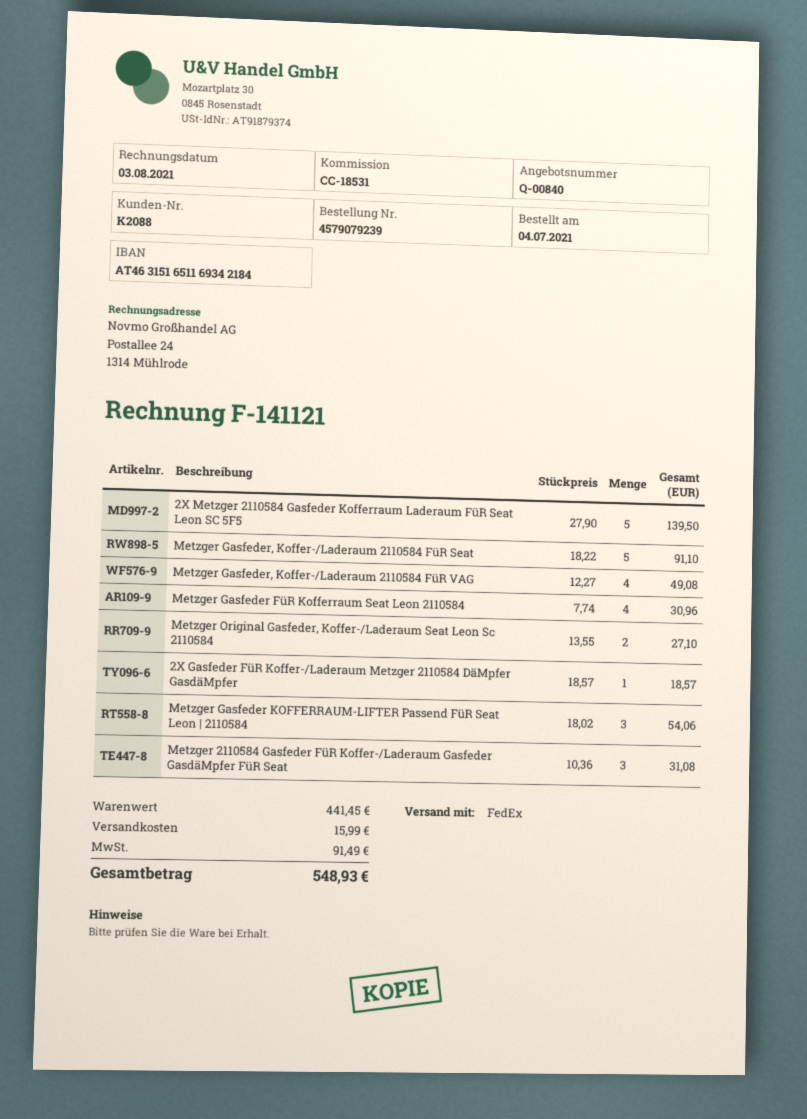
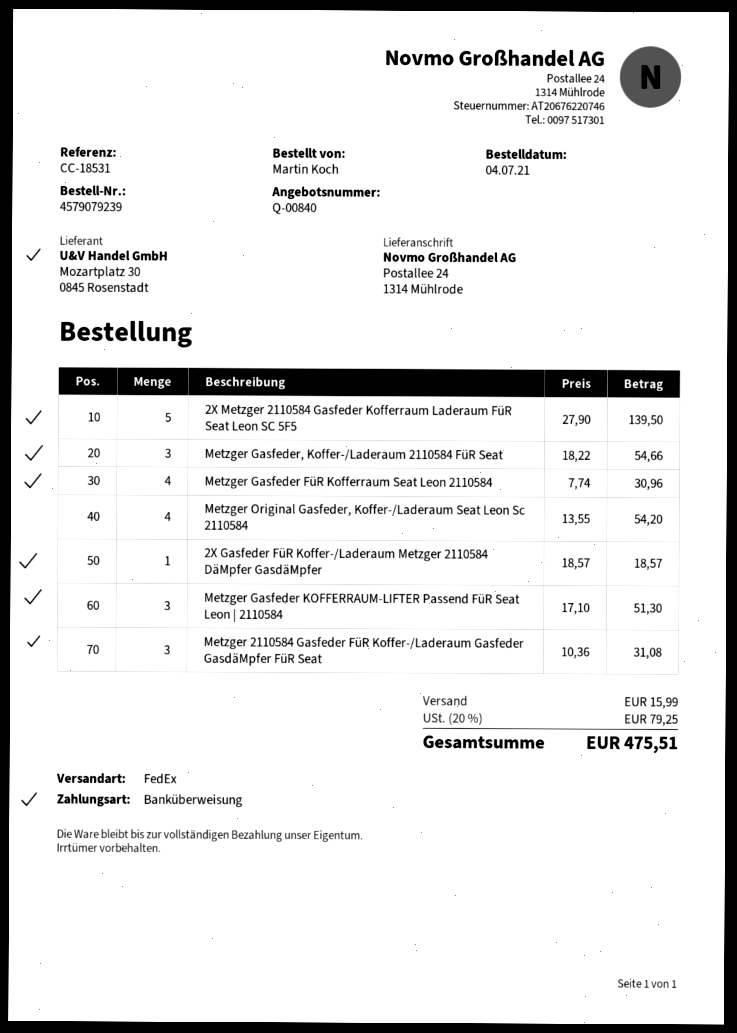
Metzger Gasfeder, Koffer-/Laderaum 2110584 FüR Seat: 5 x 18.22 = 91.10 -> 3 x 18.22 = 54.66
Metzger Gasfeder, Koffer-/Laderaum 2110584 FüR VAG: 4 x 12.27 = 49.08 -> none
Metzger Original Gasfeder, Koffer-/Laderaum Seat Leon Sc 2110584: 2 x 13.55 = 27.10 -> 4 x 13.55 = 54.20
Metzger Gasfeder KOFFERRAUM-LIFTER Passend FüR Seat Leon | 2110584: 3 x 18.02 = 54.06 -> 3 x 17.10 = 51.30
tax: 91.49 -> 79.25
total: 548.93 -> 475.51

